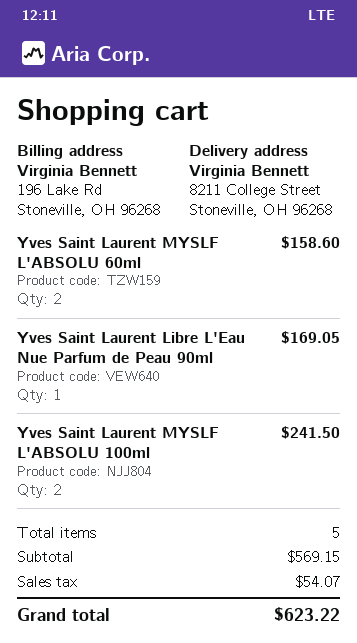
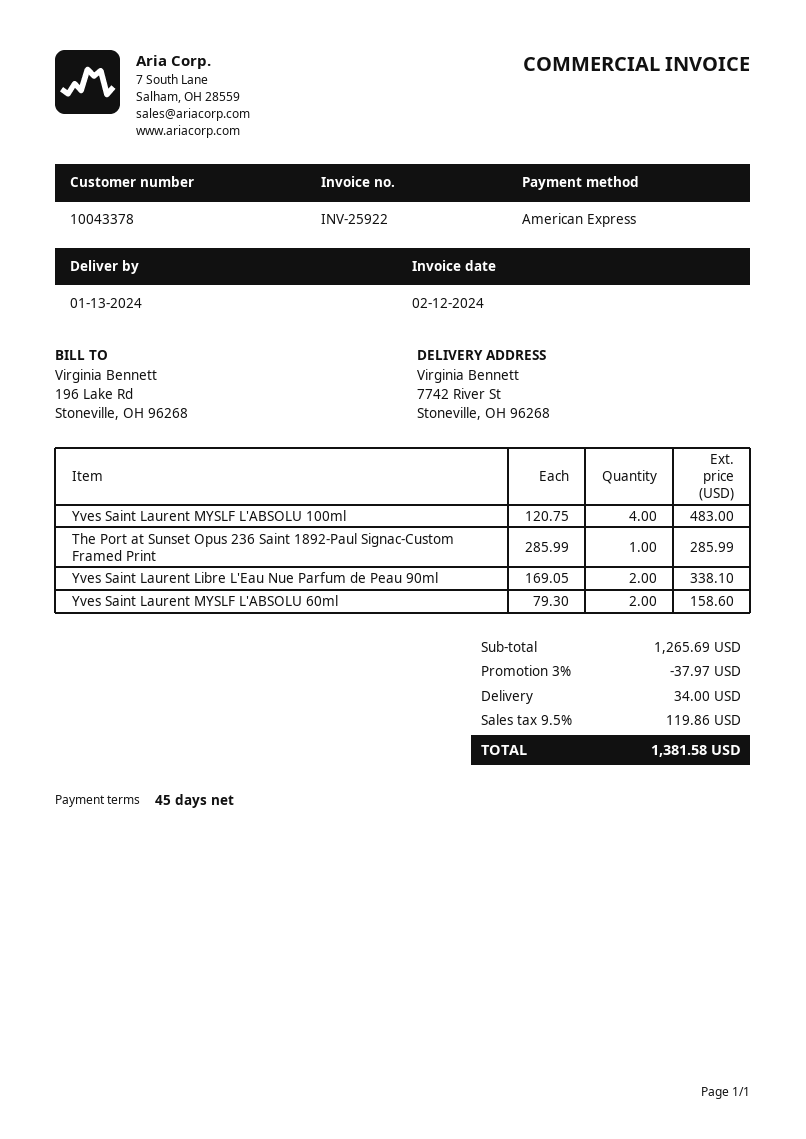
ship to: 8211 College Street, Stoneville, OH 96268 -> 7742 River St, Stoneville, OH 96268
Yves Saint Laurent Libre L'Eau Nue Parfum de Peau 90ml: 1 for 169.05 -> 2 for 338.10
Yves Saint Laurent MYSLF L'ABSOLU 100ml: 2 for 241.50 -> 4 for 483.00
The Port at Sunset Opus 236 Saint 1892-Paul Signac-Custom Framed Print: none -> 1 for 285.99
subtotal: 569.15 -> 1265.69
discount: none -> 3% = 37.97
shipping: none -> 34.00
tax: 54.07 -> 119.86
total: 623.22 -> 1381.58

